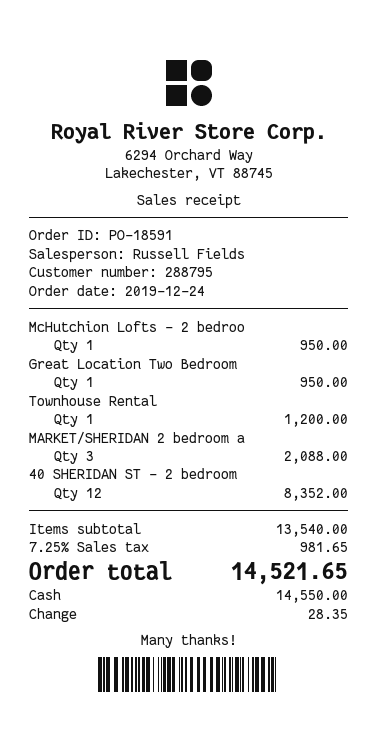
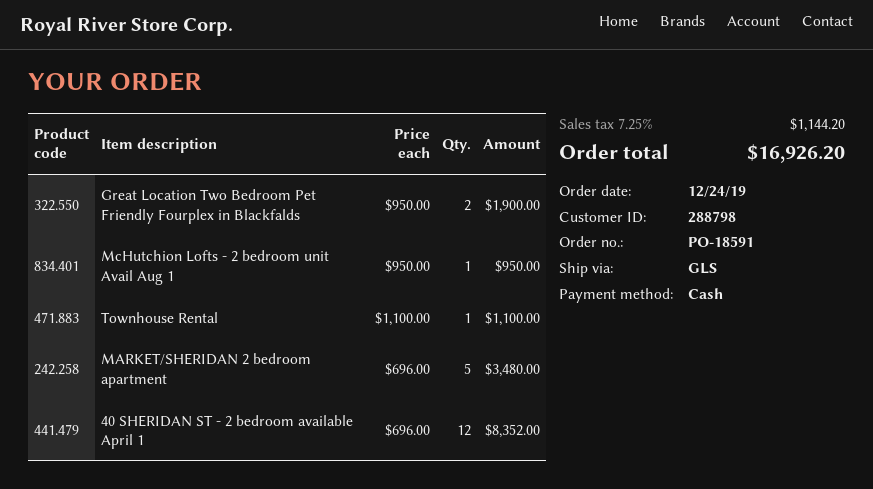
customer number: 288795 -> 288798
Great Location Two Bedroom: 1 for 950.00 -> 2 for 1900.00
Townhouse Rental: 1 for 1200.00 -> 1 for 1100.00
MARKET/SHERIDAN 2 bedroom a: 3 for 2088.00 -> 5 for 3480.00
tax: 7.25% = 981.65 -> 7.25% = 1144.20
total: 14521.65 -> 16926.20

